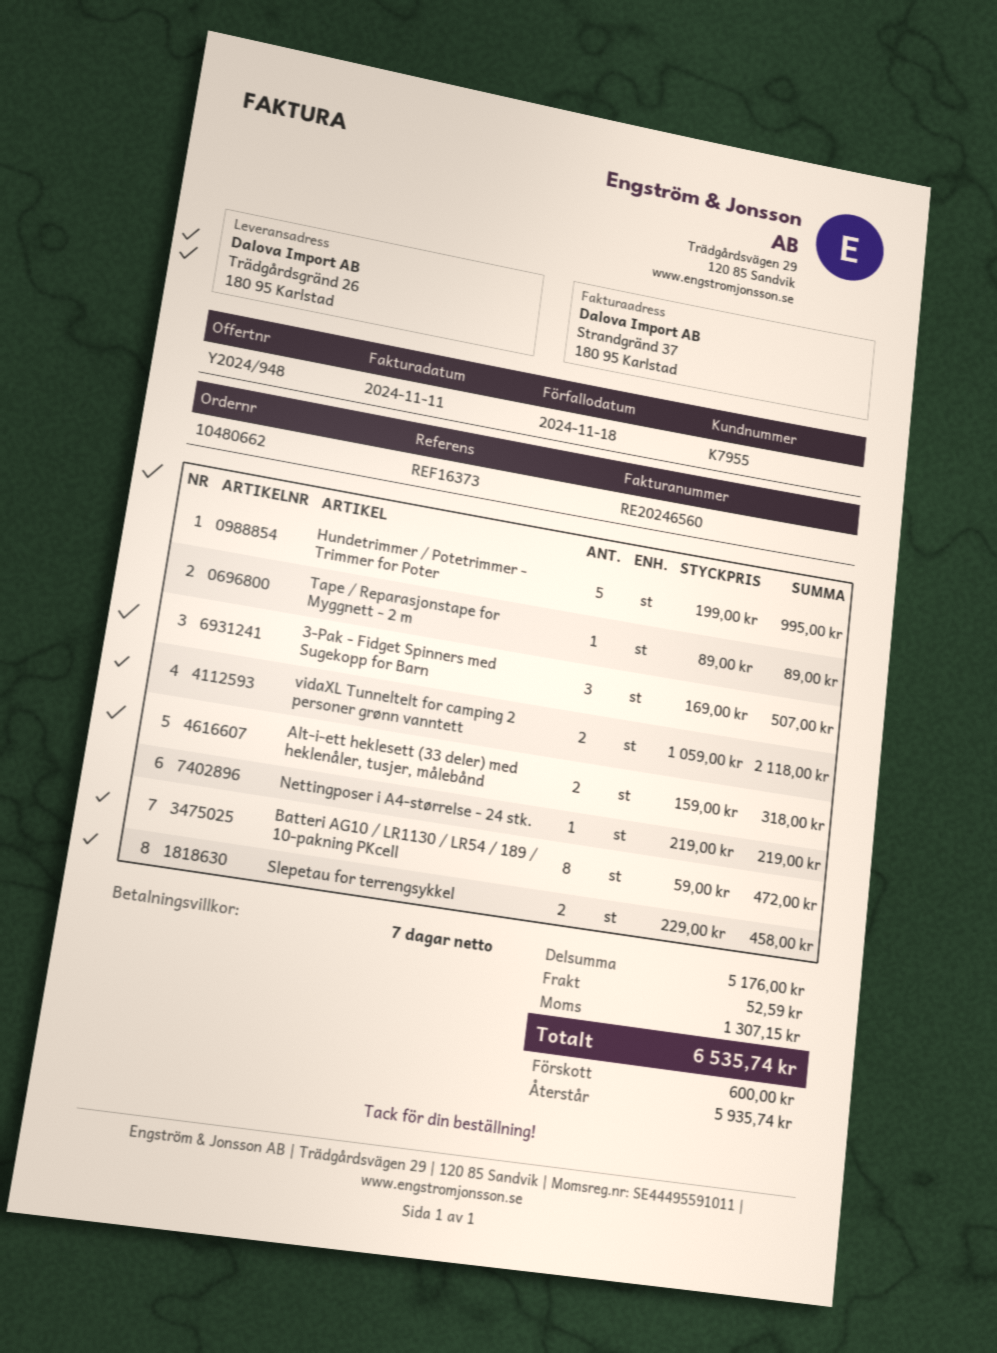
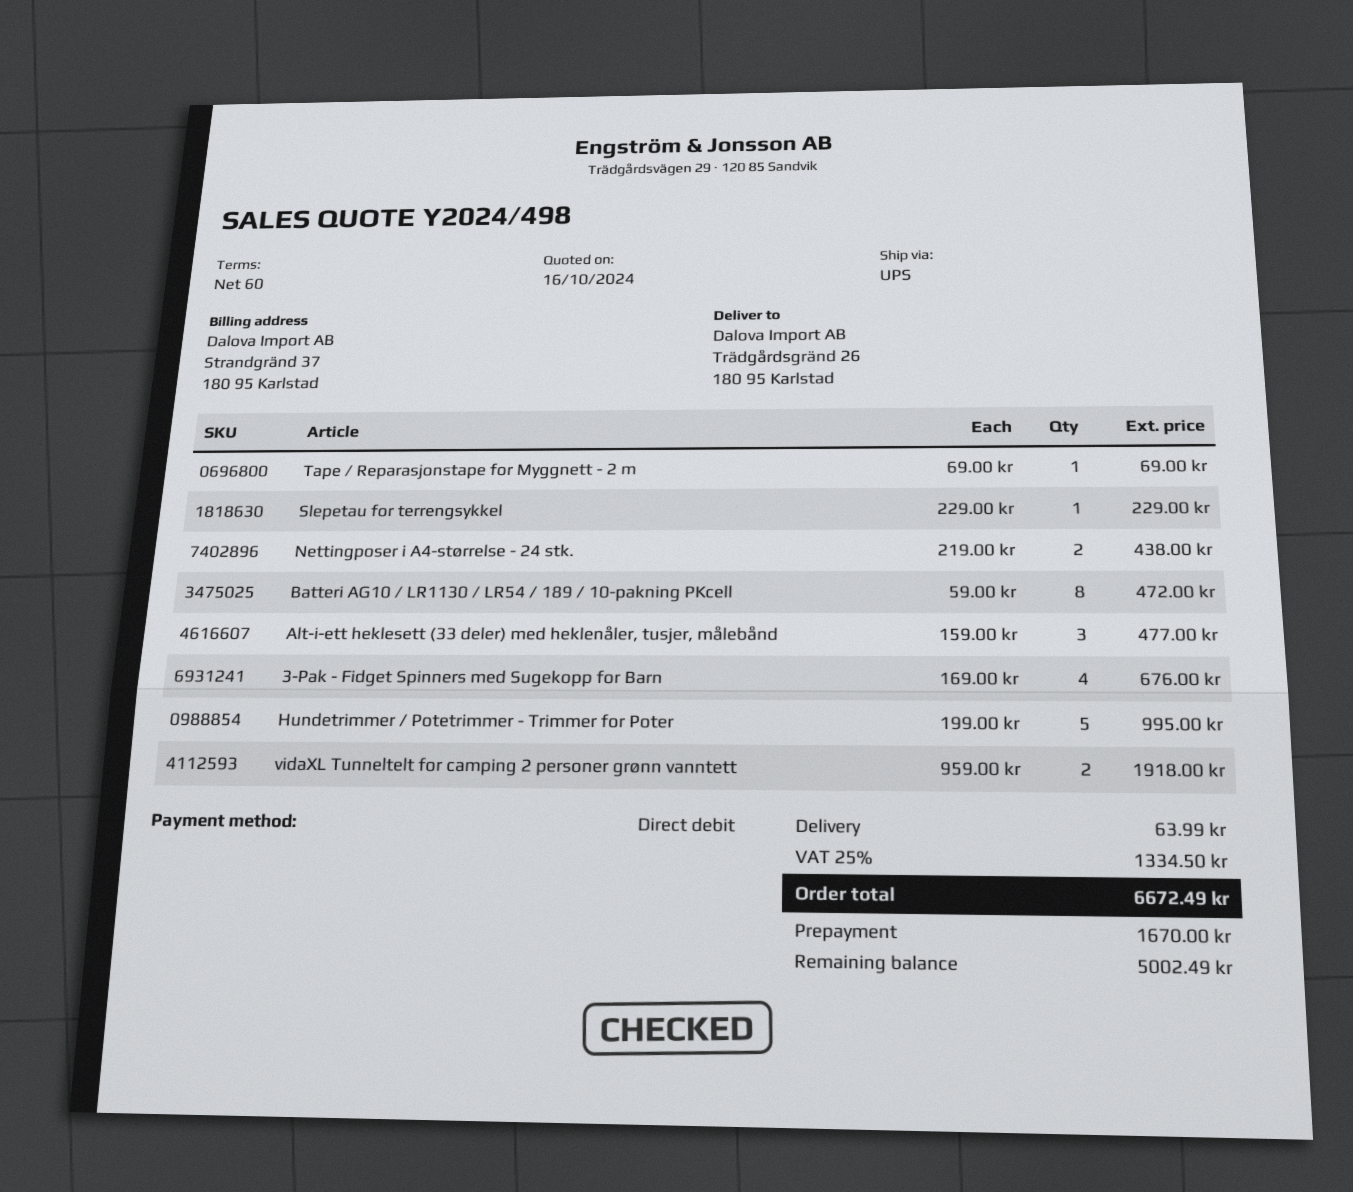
quote number: Y2024/948 -> Y2024/498
payment terms: 7 days -> 60 days
Tape / Reparasjonstape for Myggnett - 2 m: 1 x 89.00 = 89.00 -> 1 x 69.00 = 69.00
3-Pak - Fidget Spinners med Sugekopp for Barn: 3 x 169.00 = 507.00 -> 4 x 169.00 = 676.00
vidaXL Tunneltelt for camping 2 personer grønn vanntett: 2 x 1059.00 = 2118.00 -> 2 x 959.00 = 1918.00
Alt-i-ett heklesett (33 deler) med heklenåler, tusjer, målebånd: 2 x 159.00 = 318.00 -> 3 x 159.00 = 477.00
Nettingposer i A4-størrelse - 24 stk.: 1 x 219.00 = 219.00 -> 2 x 219.00 = 438.00
Slepetau for terrengsykkel: 2 x 229.00 = 458.00 -> 1 x 229.00 = 229.00
shipping: 52.59 -> 63.99
tax: 1307.15 -> 1334.50
total: 6535.74 -> 6672.49
deposit: 600.00 -> 1670.00
balance: 5935.74 -> 5002.49

